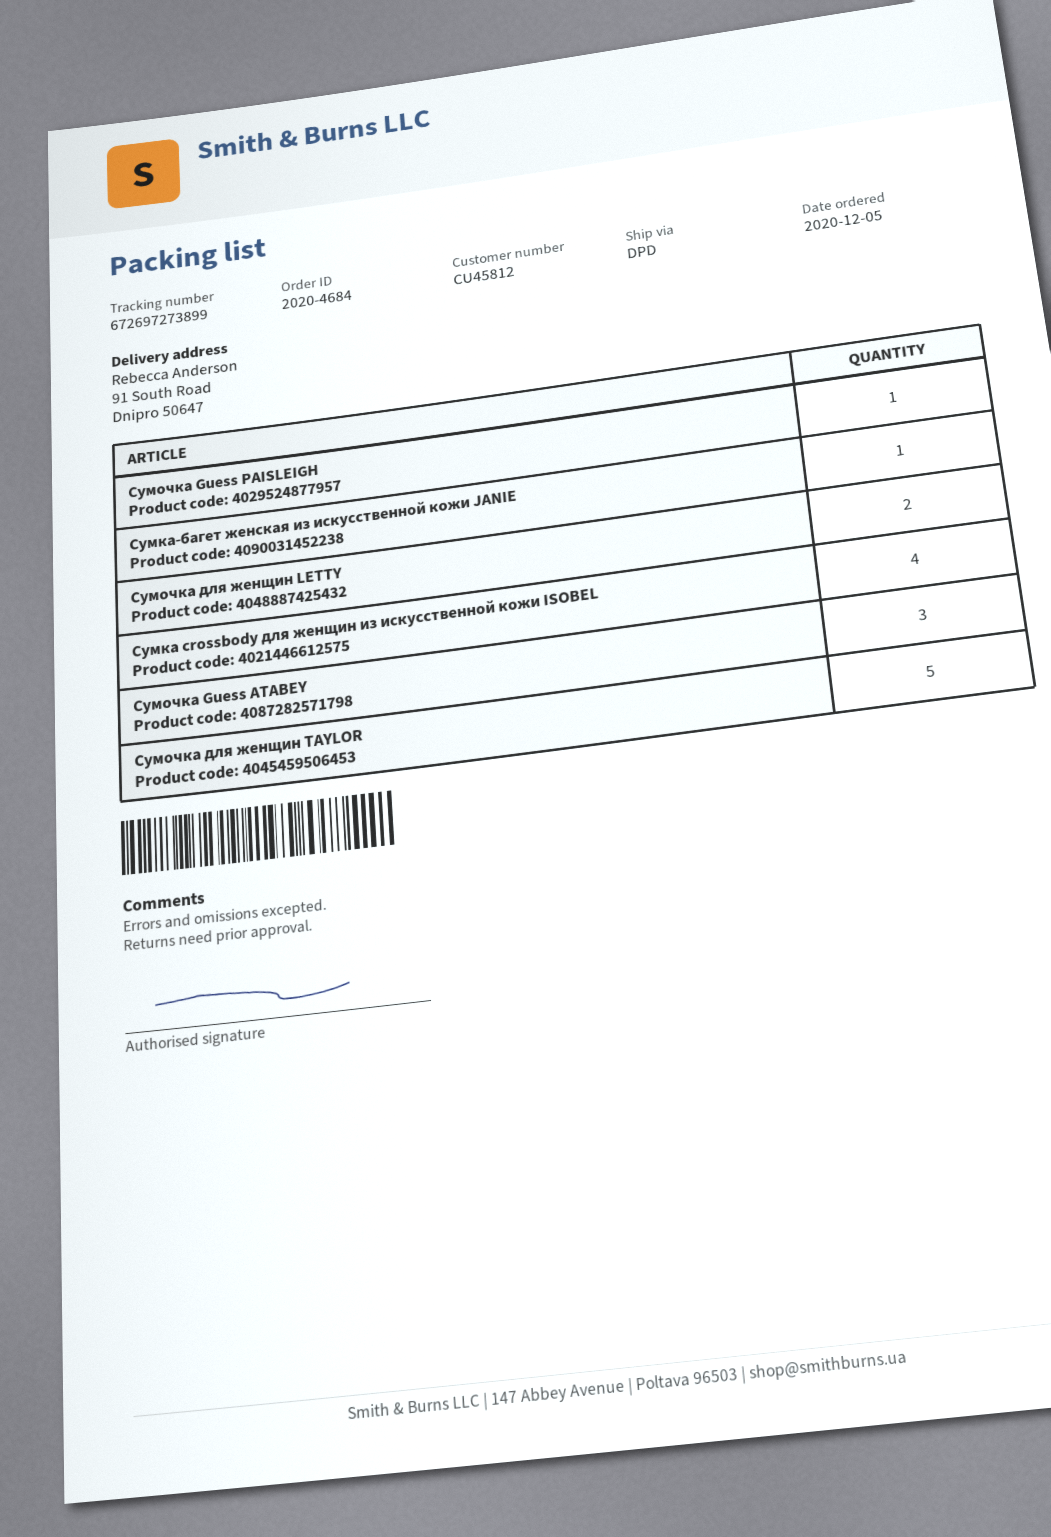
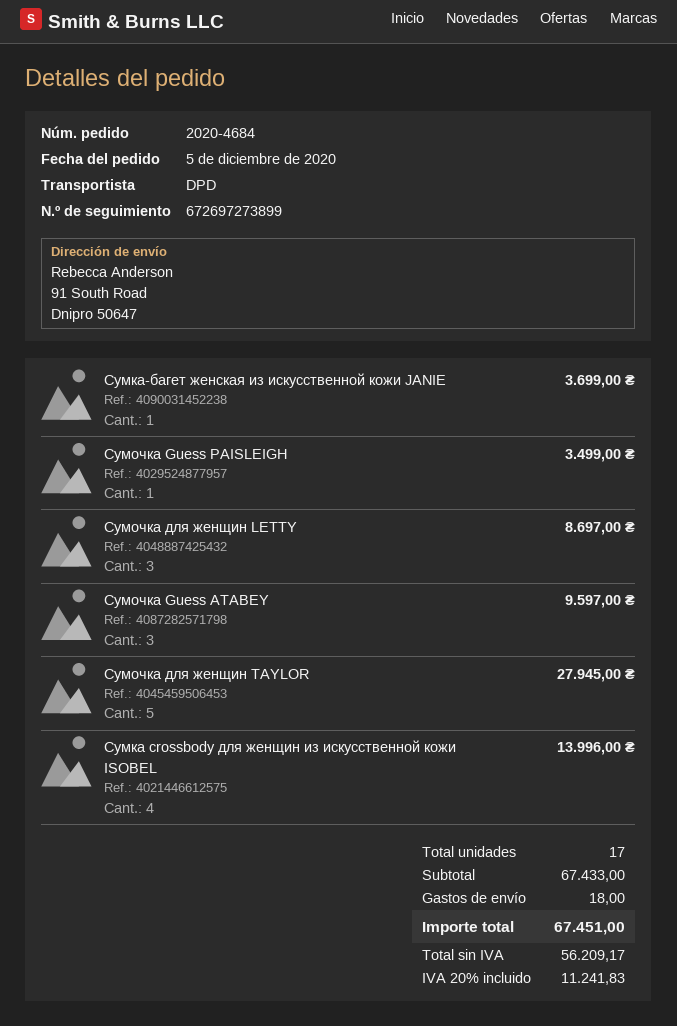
Сумочка для женщин LETTY: 2 -> 3

